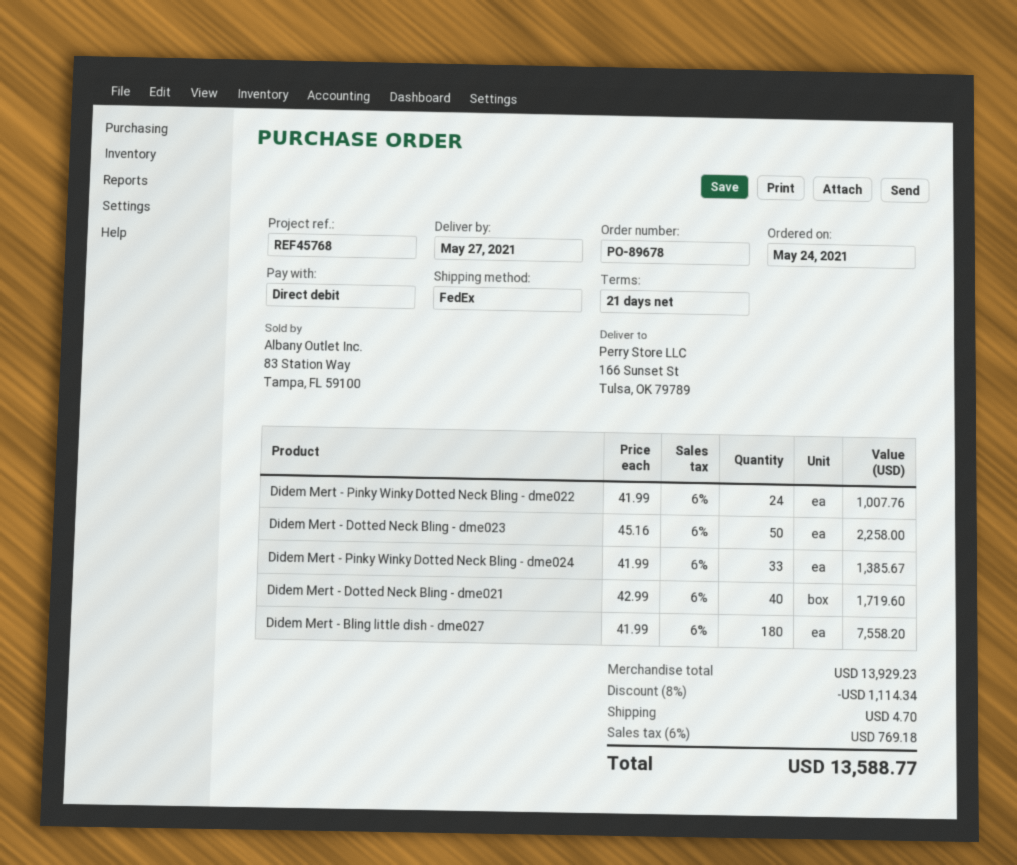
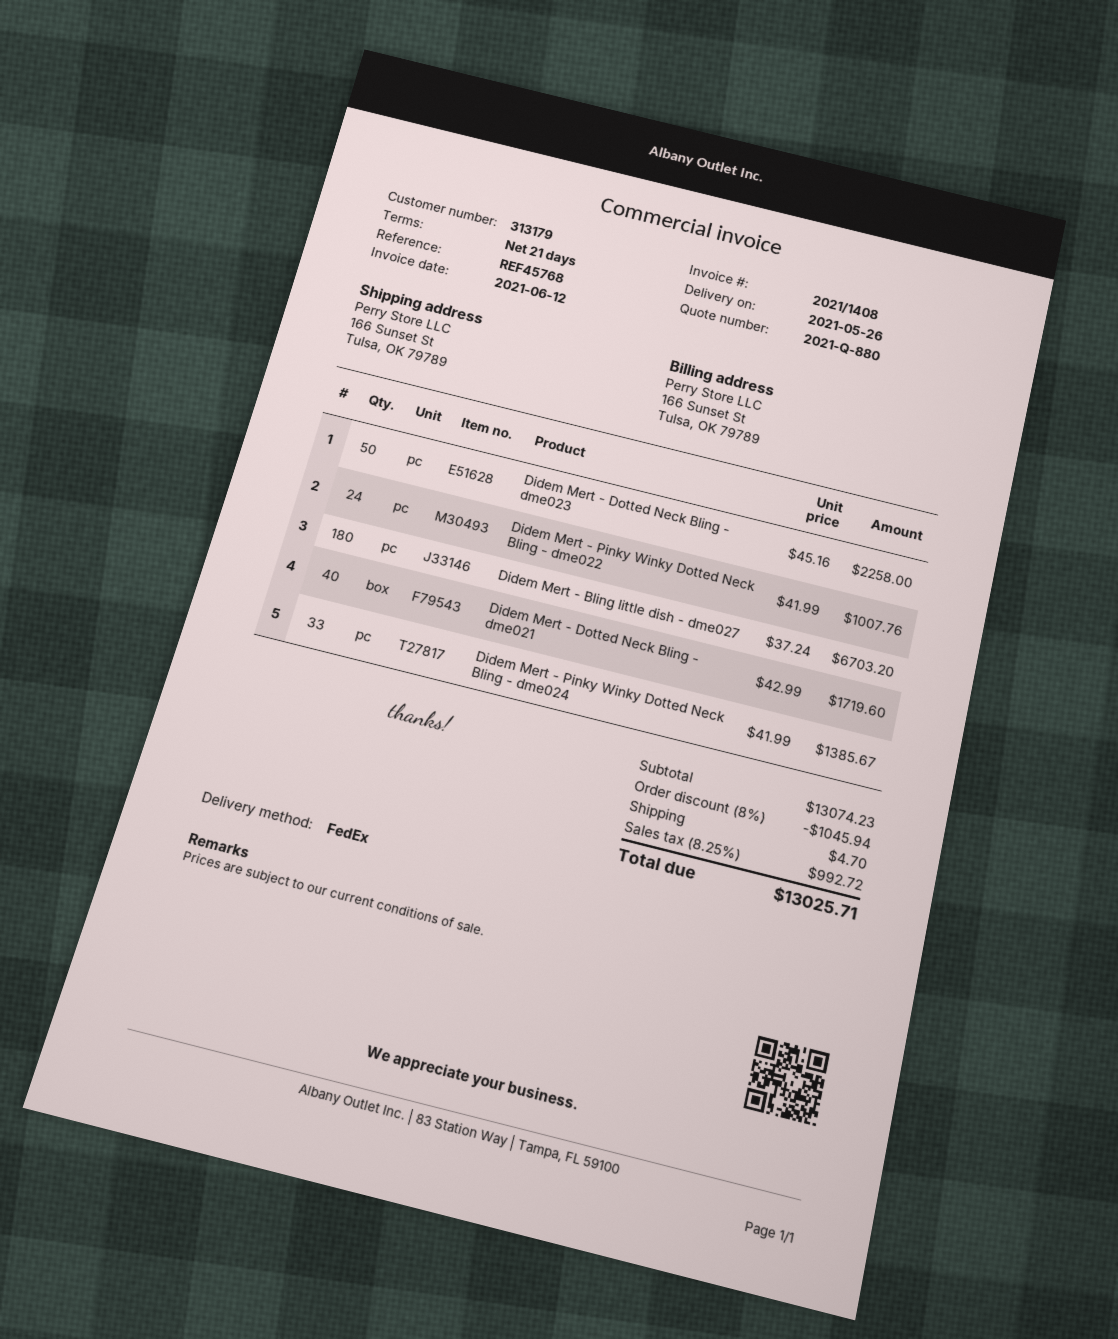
delivery date: 2021-05-27 -> 2021-05-26
Didem Mert - Bling little dish - dme027: 180 x 41.99 = 7558.20 -> 180 x 37.24 = 6703.20
subtotal: 13929.23 -> 13074.23
discount: 8% = 1114.34 -> 8% = 1045.94
tax: 6% = 769.18 -> 8.25% = 992.72
total: 13588.77 -> 13025.71

